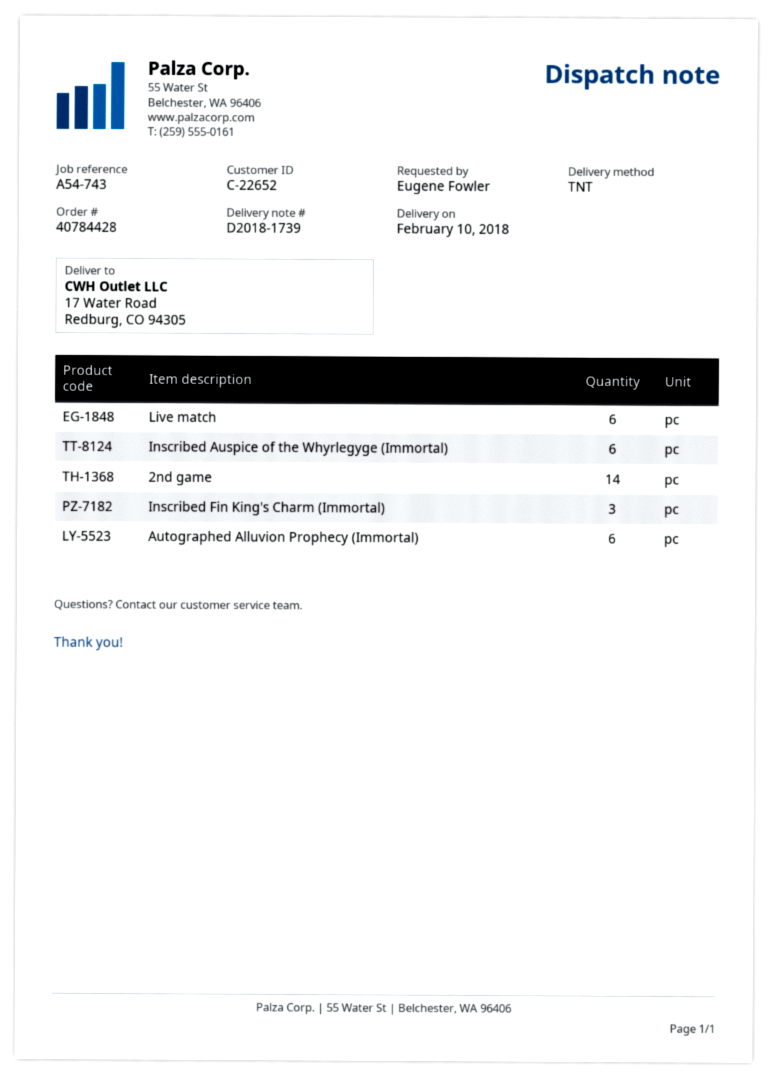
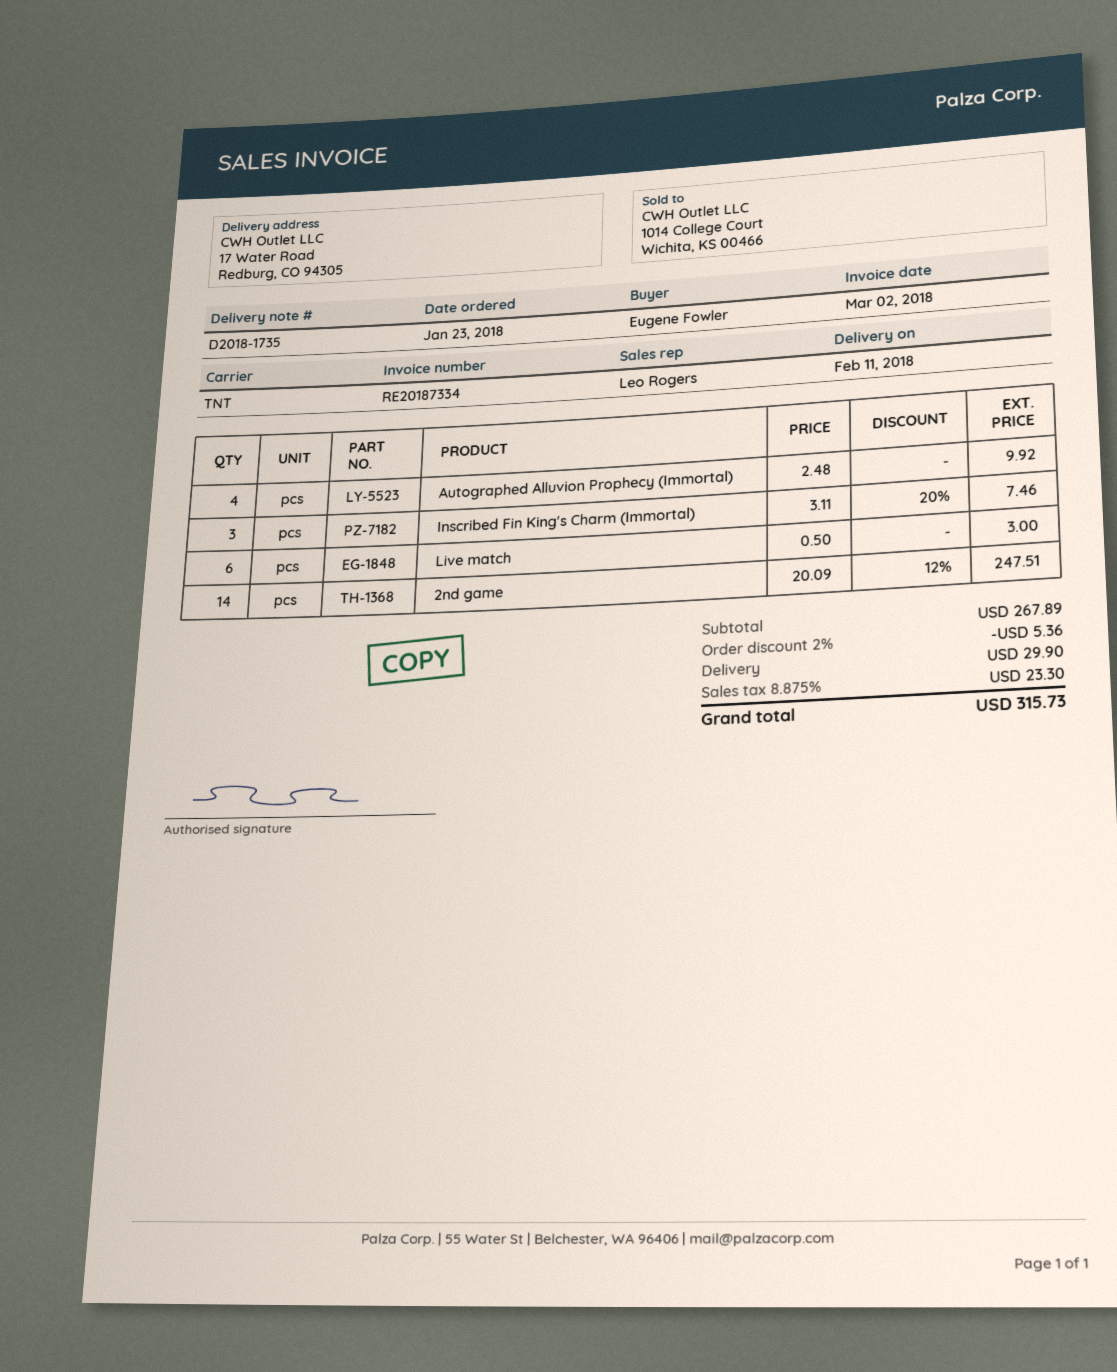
delivery note number: D2018-1739 -> D2018-1735
delivery date: 2018-02-10 -> 2018-02-11
Inscribed Auspice of the Whyrlegyge (Immortal): 6 -> none
Autographed Alluvion Prophecy (Immortal): 6 -> 4

